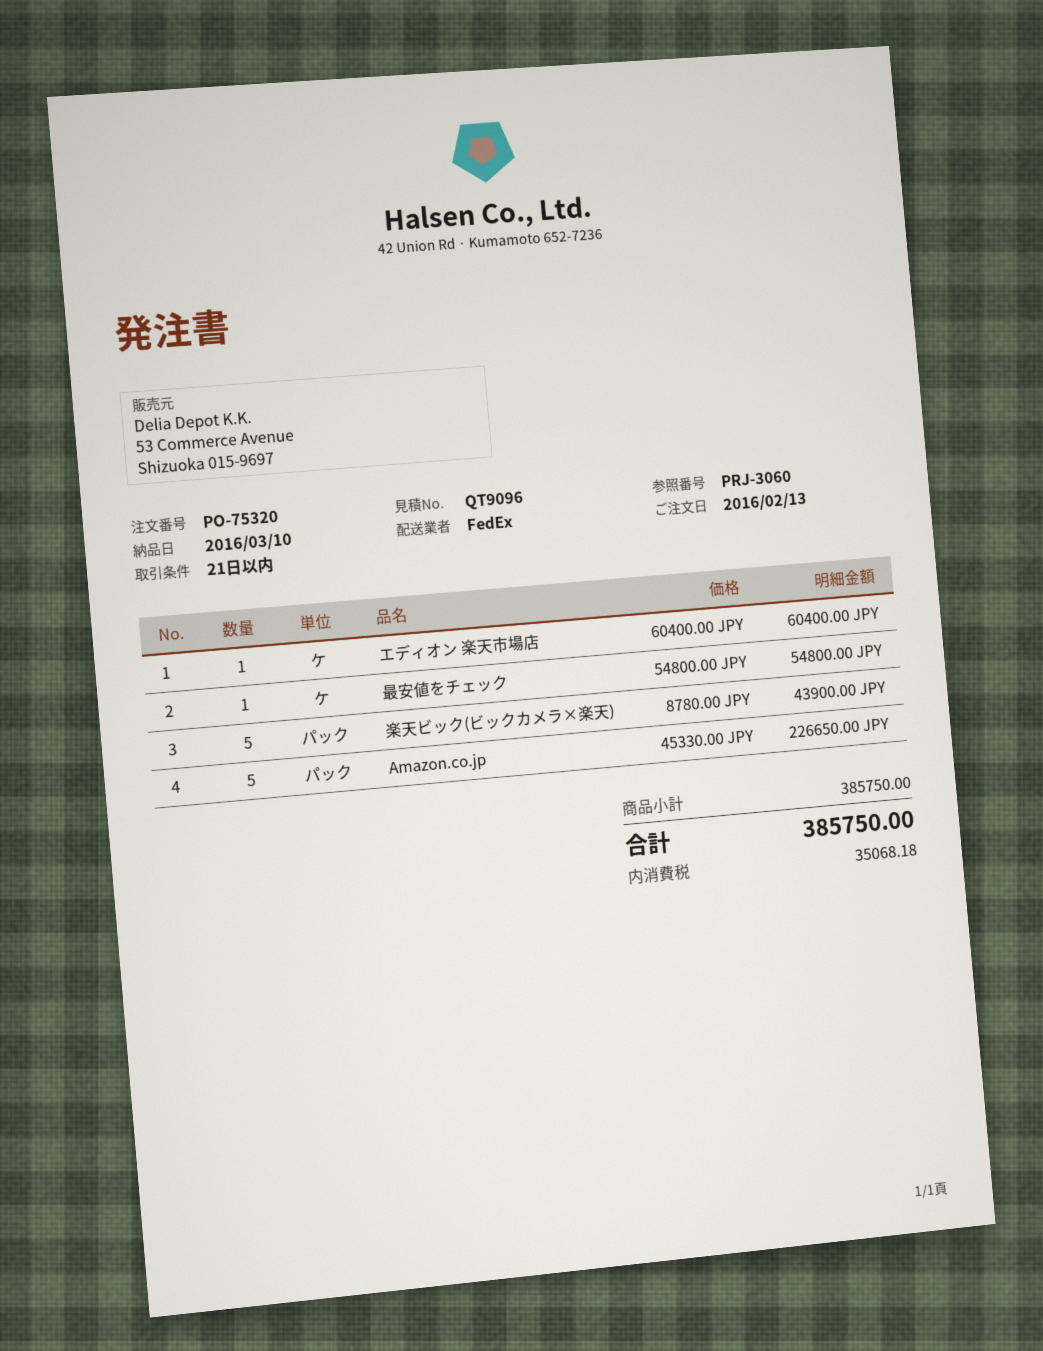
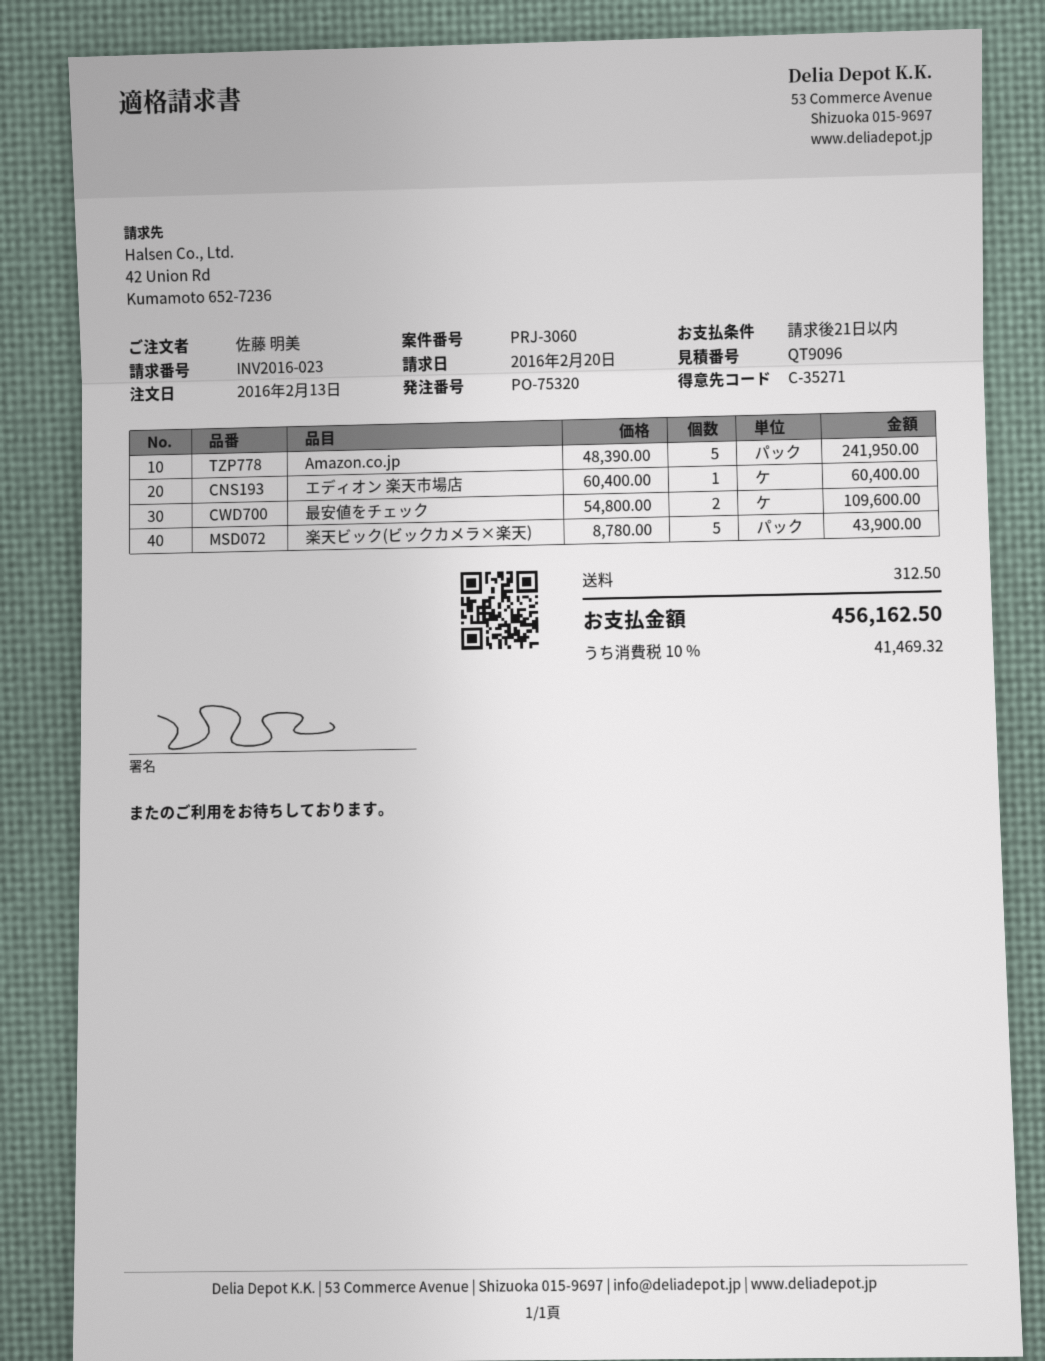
最安値をチェック: 1 x 54800.00 = 54800.00 -> 2 x 54800.00 = 109600.00
Amazon.co.jp: 5 x 45330.00 = 226650.00 -> 5 x 48390.00 = 241950.00
shipping: none -> 312.50
tax: 35068.18 -> 41469.32
total: 385750.00 -> 456162.50

